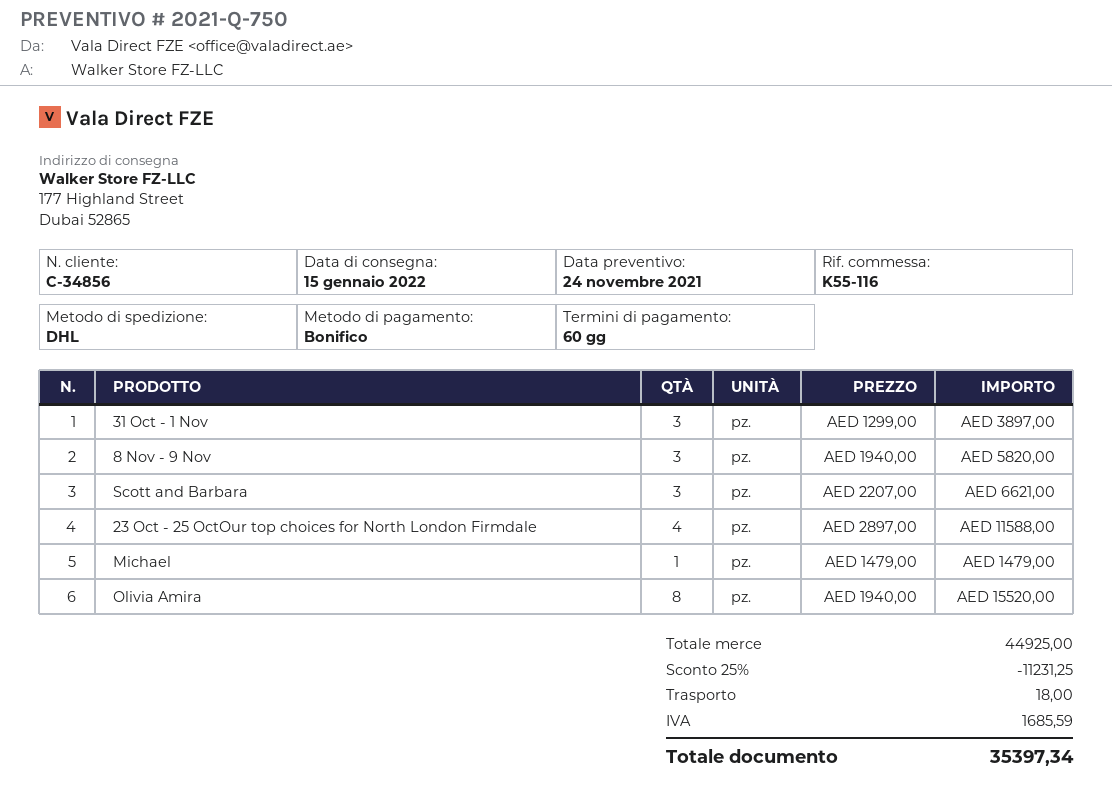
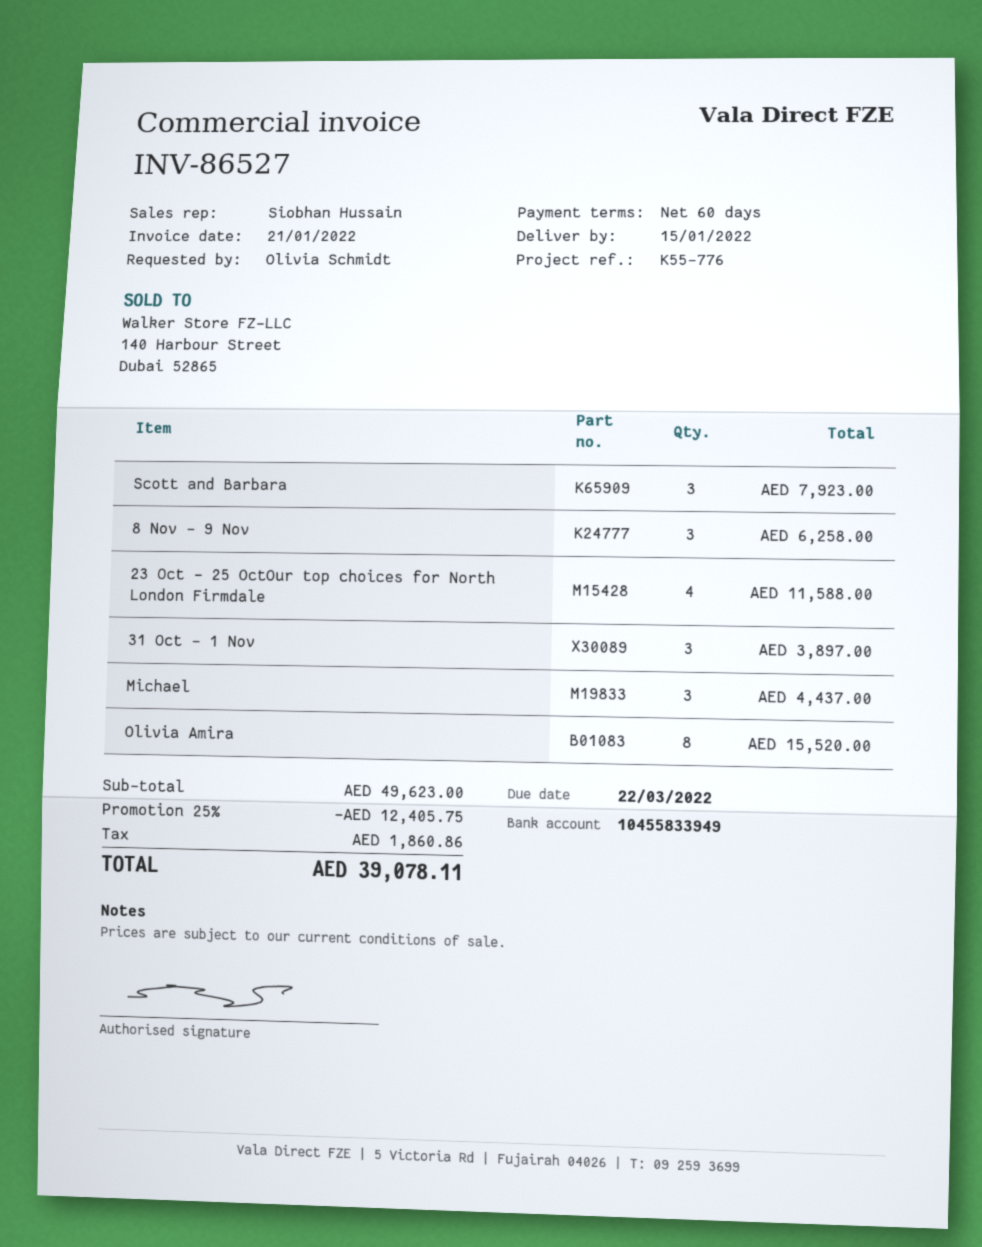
reference: K55-116 -> K55-776
8 Nov - 9 Nov: 3 for 5820.00 -> 3 for 6258.00
Scott and Barbara: 3 for 6621.00 -> 3 for 7923.00
Michael: 1 for 1479.00 -> 3 for 4437.00
subtotal: 44925.00 -> 49623.00
discount: 25% = 11231.25 -> 25% = 12405.75
shipping: 18.00 -> none
tax: 1685.59 -> 1860.86
total: 35397.34 -> 39078.11

